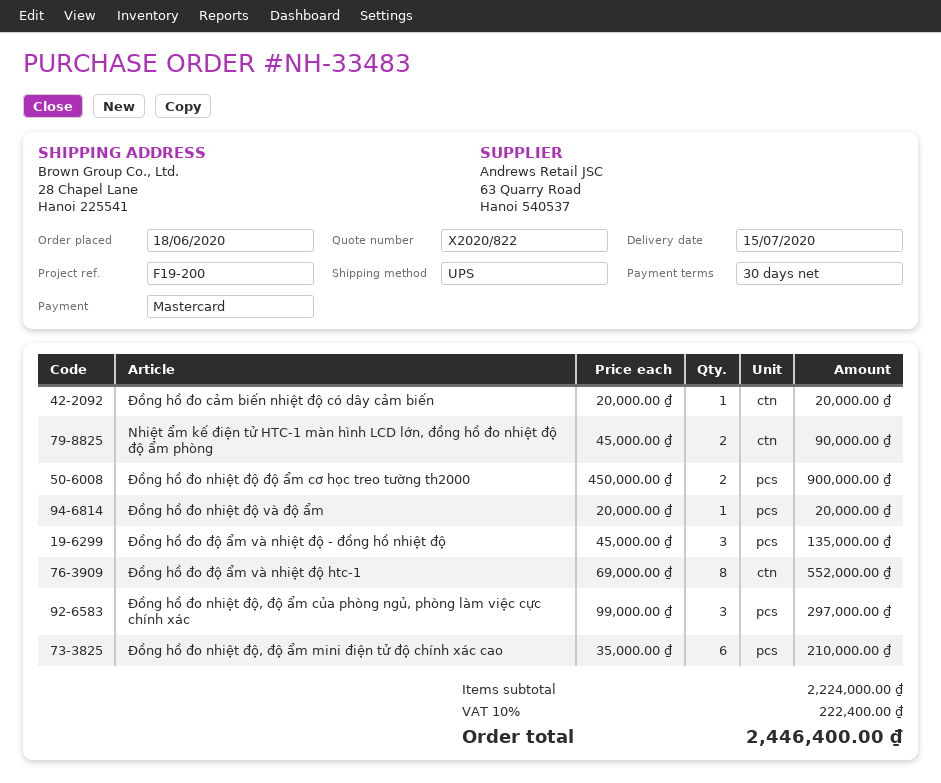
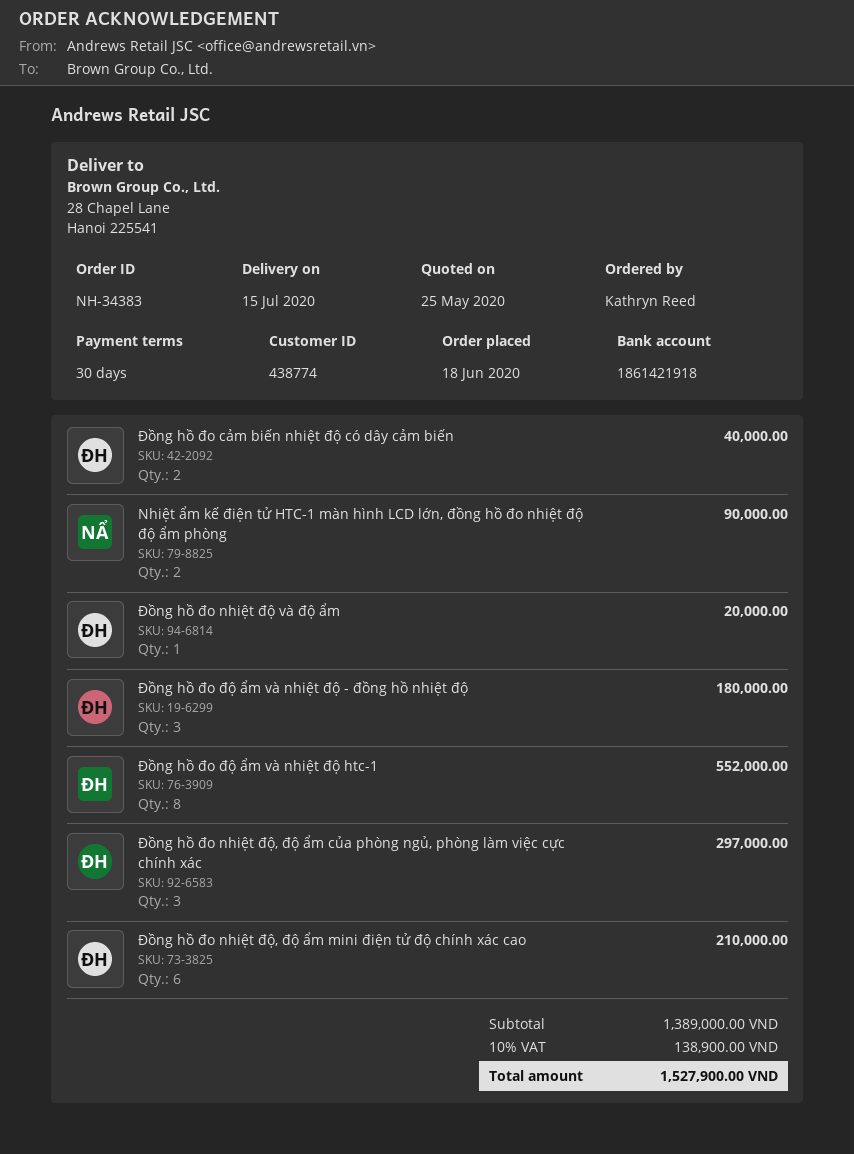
order number: NH-33483 -> NH-34383
Đồng hồ đo cảm biến nhiệt độ có dây cảm biến: 1 for 20000.00 -> 2 for 40000.00
Đồng hồ đo nhiệt độ độ ẩm cơ học treo tường th2000: 2 for 900000.00 -> none
Đồng hồ đo độ ẩm và nhiệt độ - đồng hồ nhiệt độ: 3 for 135000.00 -> 3 for 180000.00
subtotal: 2224000.00 -> 1389000.00
tax: 10% = 222400.00 -> 10% = 138900.00
total: 2446400.00 -> 1527900.00

